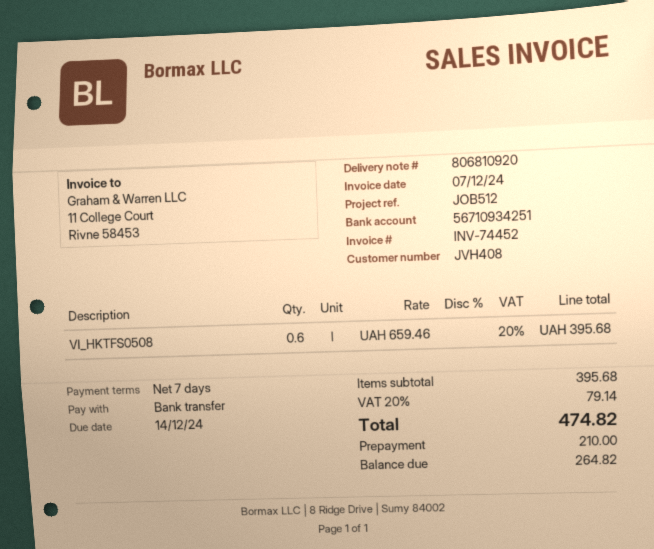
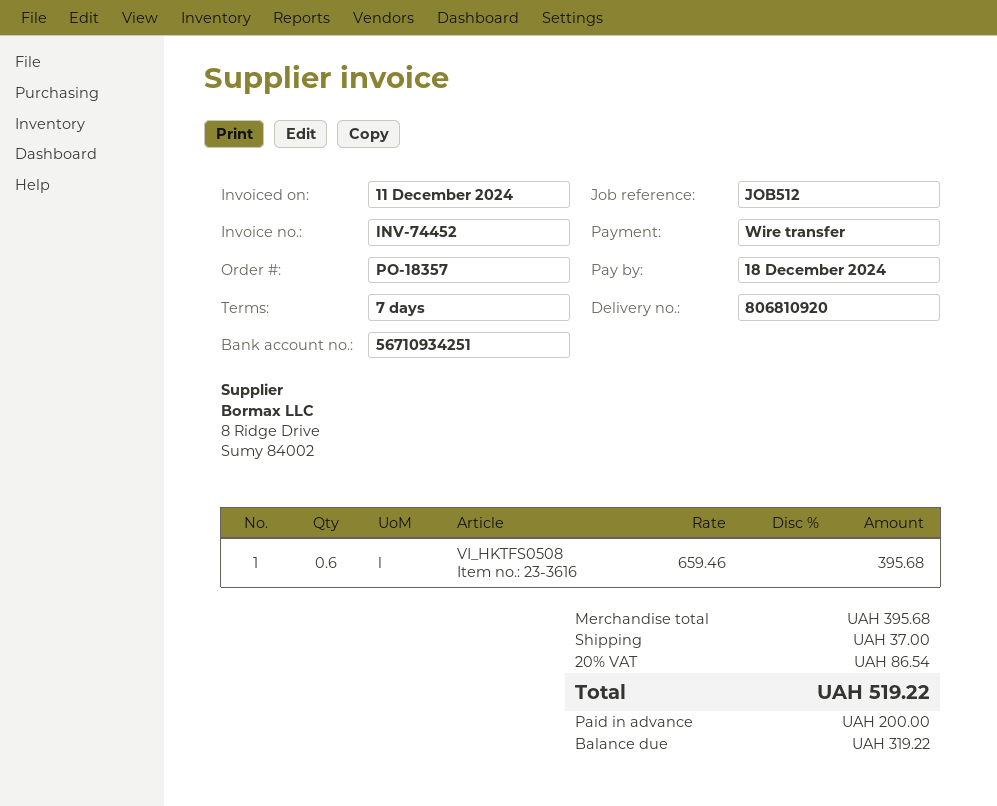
invoice date: 2024-12-07 -> 2024-12-11
due date: 2024-12-14 -> 2024-12-18
shipping: none -> 37.00
tax: 20% = 79.14 -> 20% = 86.54
total: 474.82 -> 519.22
deposit: 210.00 -> 200.00
balance: 264.82 -> 319.22

